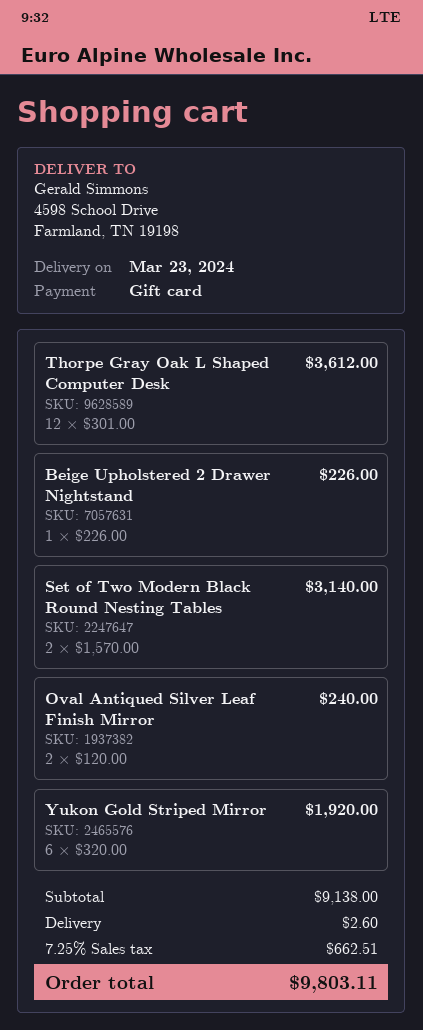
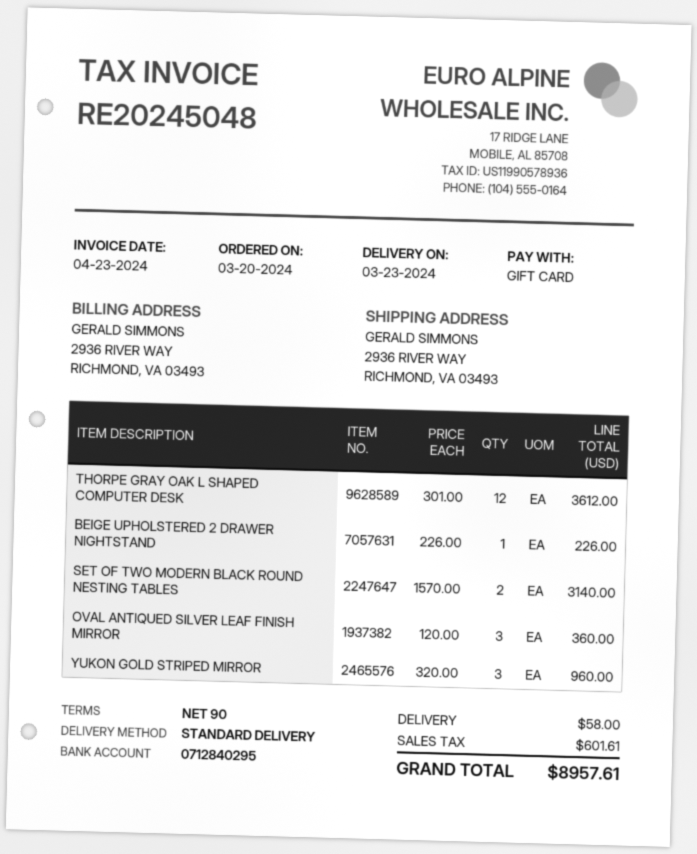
ship to: 4598 School Drive, Farmland, TN 19198 -> 2936 RIVER WAY, RICHMOND, VA 03493
Oval Antiqued Silver Leaf Finish Mirror: 2 x 120.00 = 240.00 -> 3 x 120.00 = 360.00
Yukon Gold Striped Mirror: 6 x 320.00 = 1920.00 -> 3 x 320.00 = 960.00
shipping: 2.60 -> 58.00
tax: 662.51 -> 601.61
total: 9803.11 -> 8957.61

